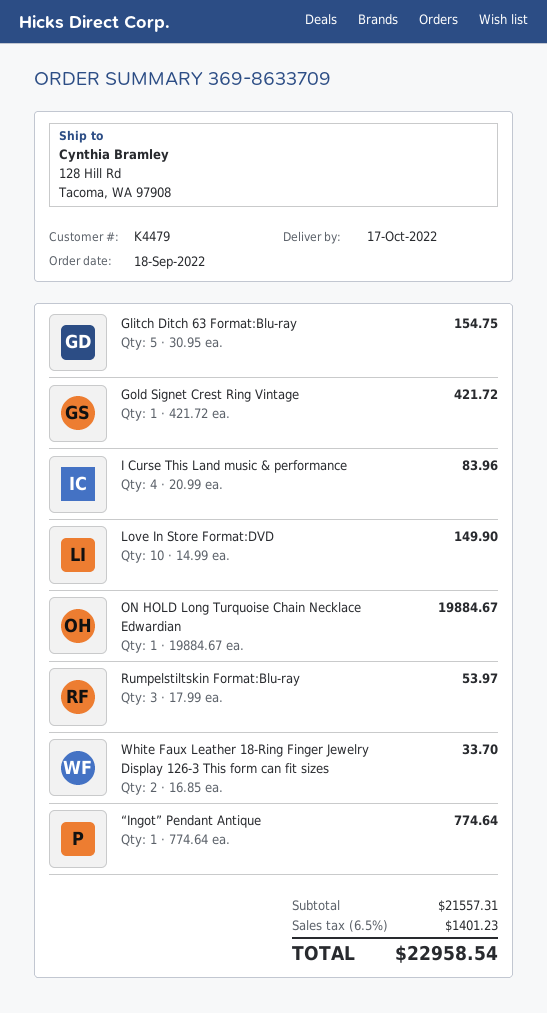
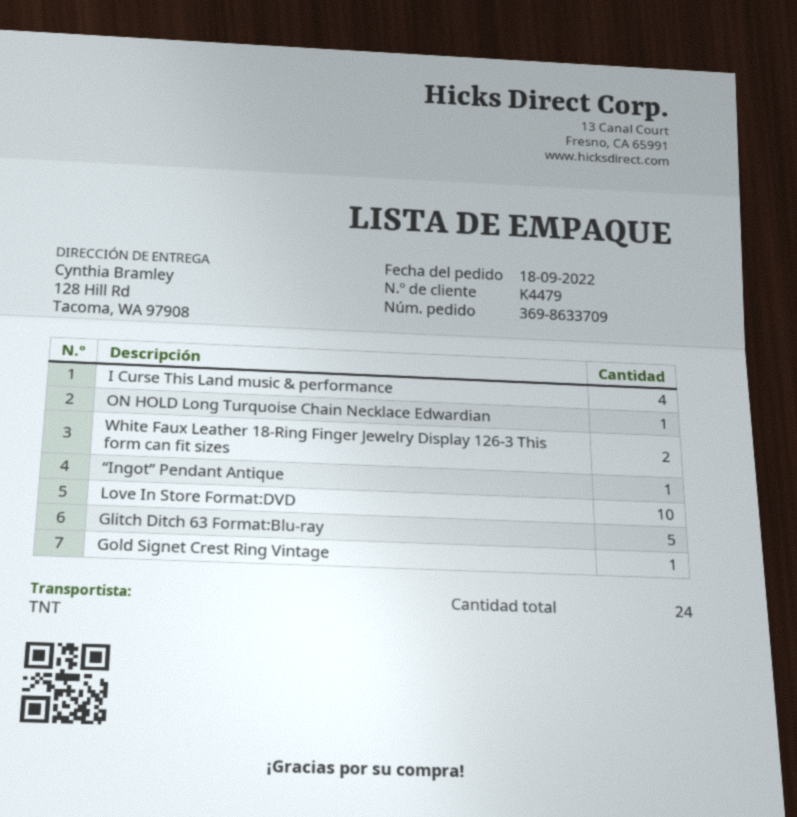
Rumpelstiltskin Format:Blu-ray: 3 -> none

